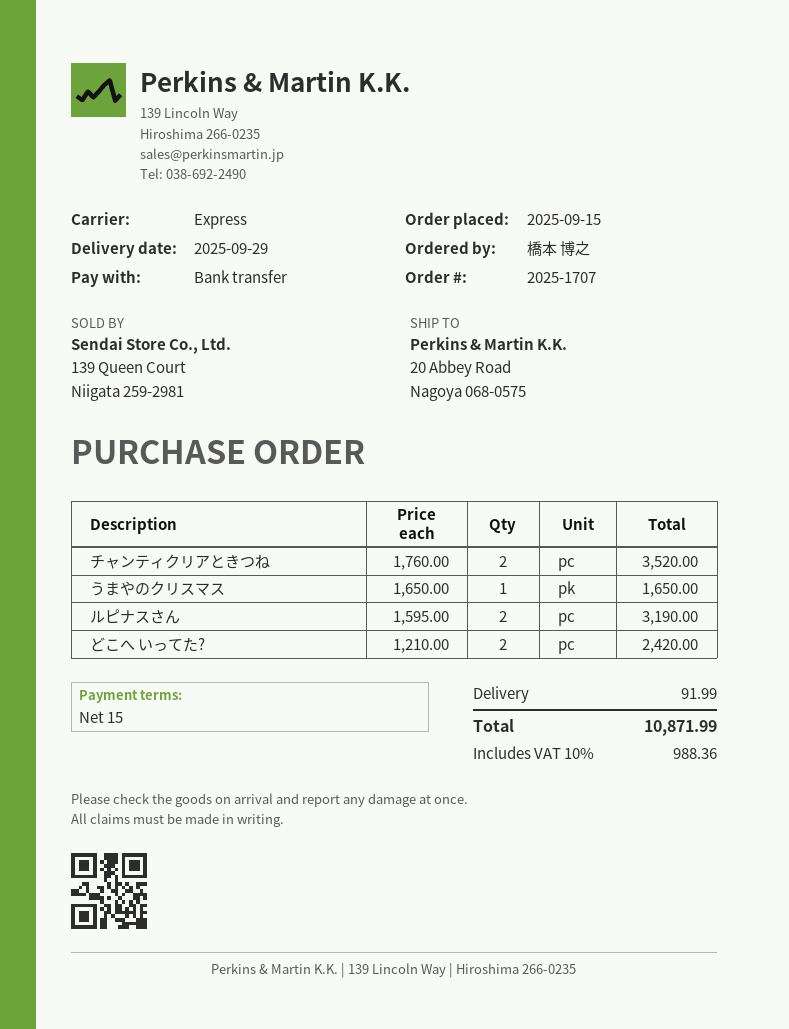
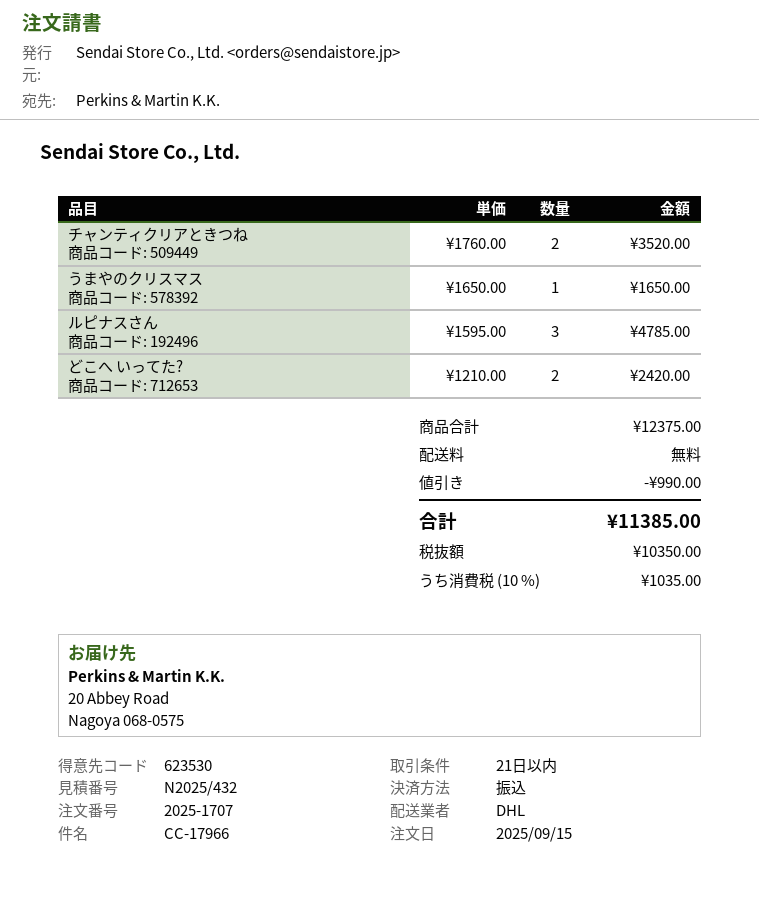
payment terms: 15 days -> 21 days
shipping method: express -> DHL
ルピナスさん: 2 x 1595.00 = 3190.00 -> 3 x 1595.00 = 4785.00
discount: none -> 990.00
shipping: 91.99 -> 0.00
tax: 10% = 988.36 -> 10% = 1035.00
total: 10871.99 -> 11385.00

